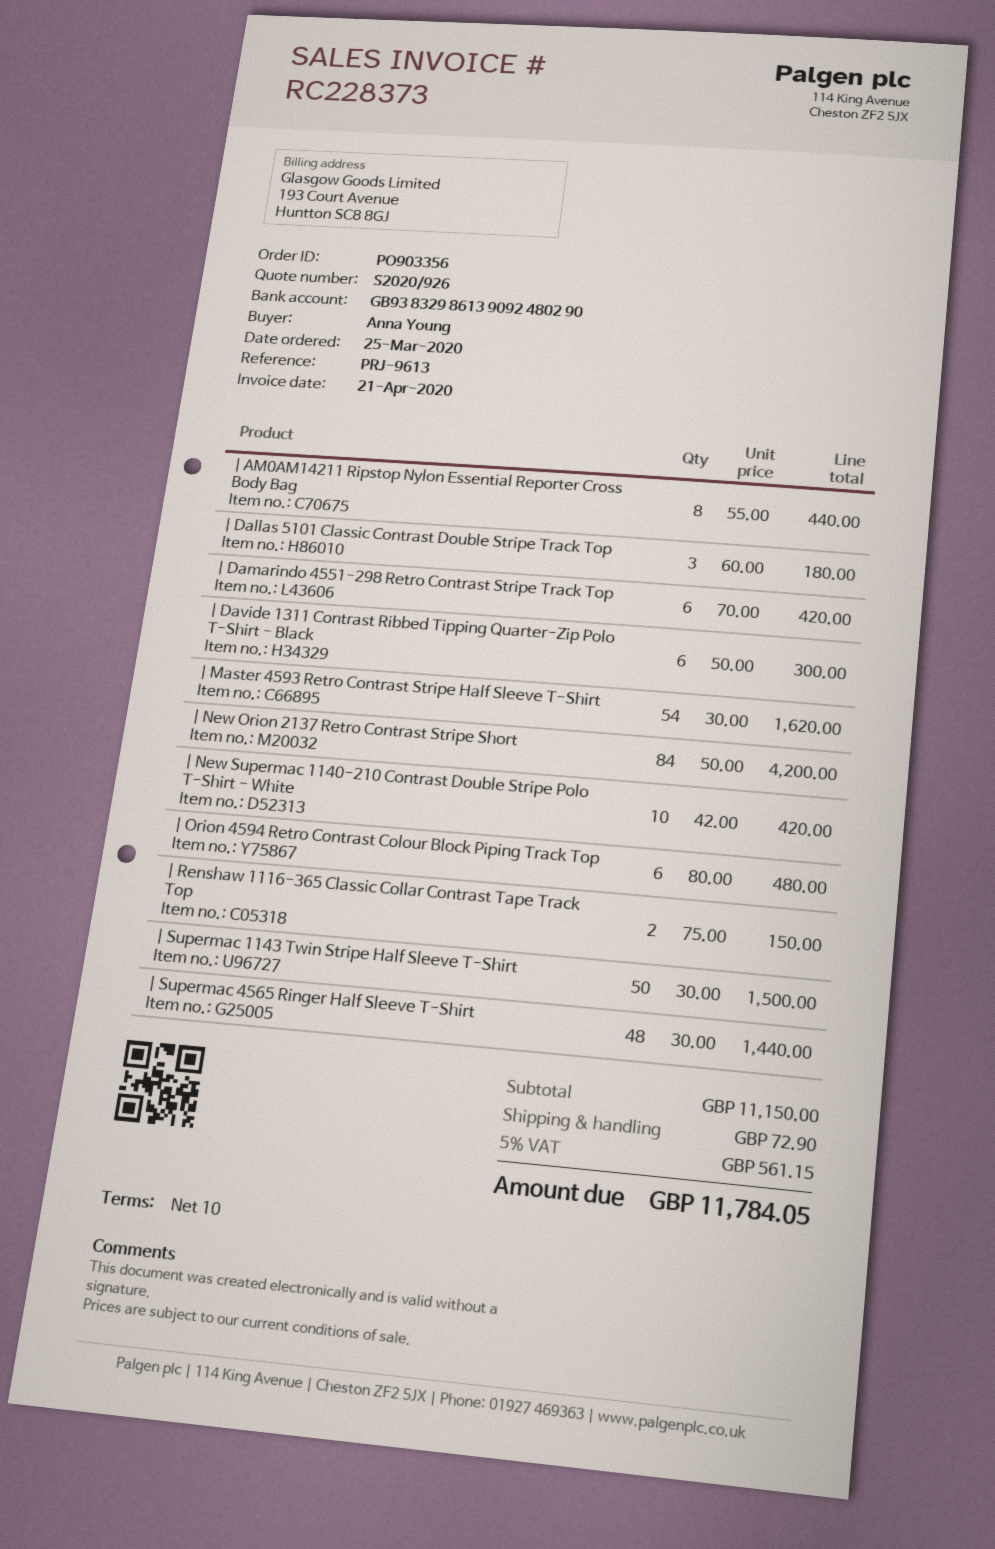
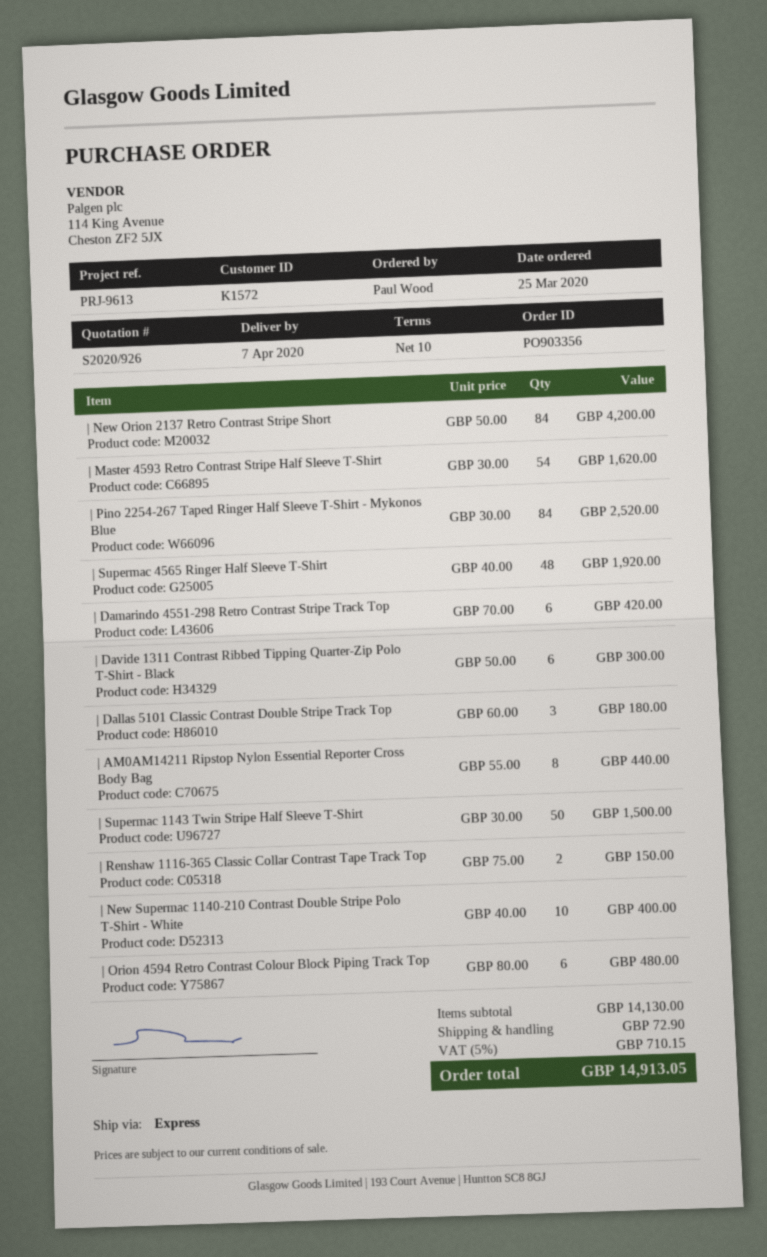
ordered by: Anna Young -> Paul Wood
| New Supermac 1140-210 Contrast Double Stripe Polo T-Shirt - White: 10 x 42.00 = 420.00 -> 10 x 40.00 = 400.00
| Supermac 4565 Ringer Half Sleeve T-Shirt: 48 x 30.00 = 1440.00 -> 48 x 40.00 = 1920.00
| Pino 2254-267 Taped Ringer Half Sleeve T-Shirt - Mykonos Blue: none -> 84 x 30.00 = 2520.00
subtotal: 11150.00 -> 14130.00
tax: 5% = 561.15 -> 5% = 710.15
total: 11784.05 -> 14913.05

